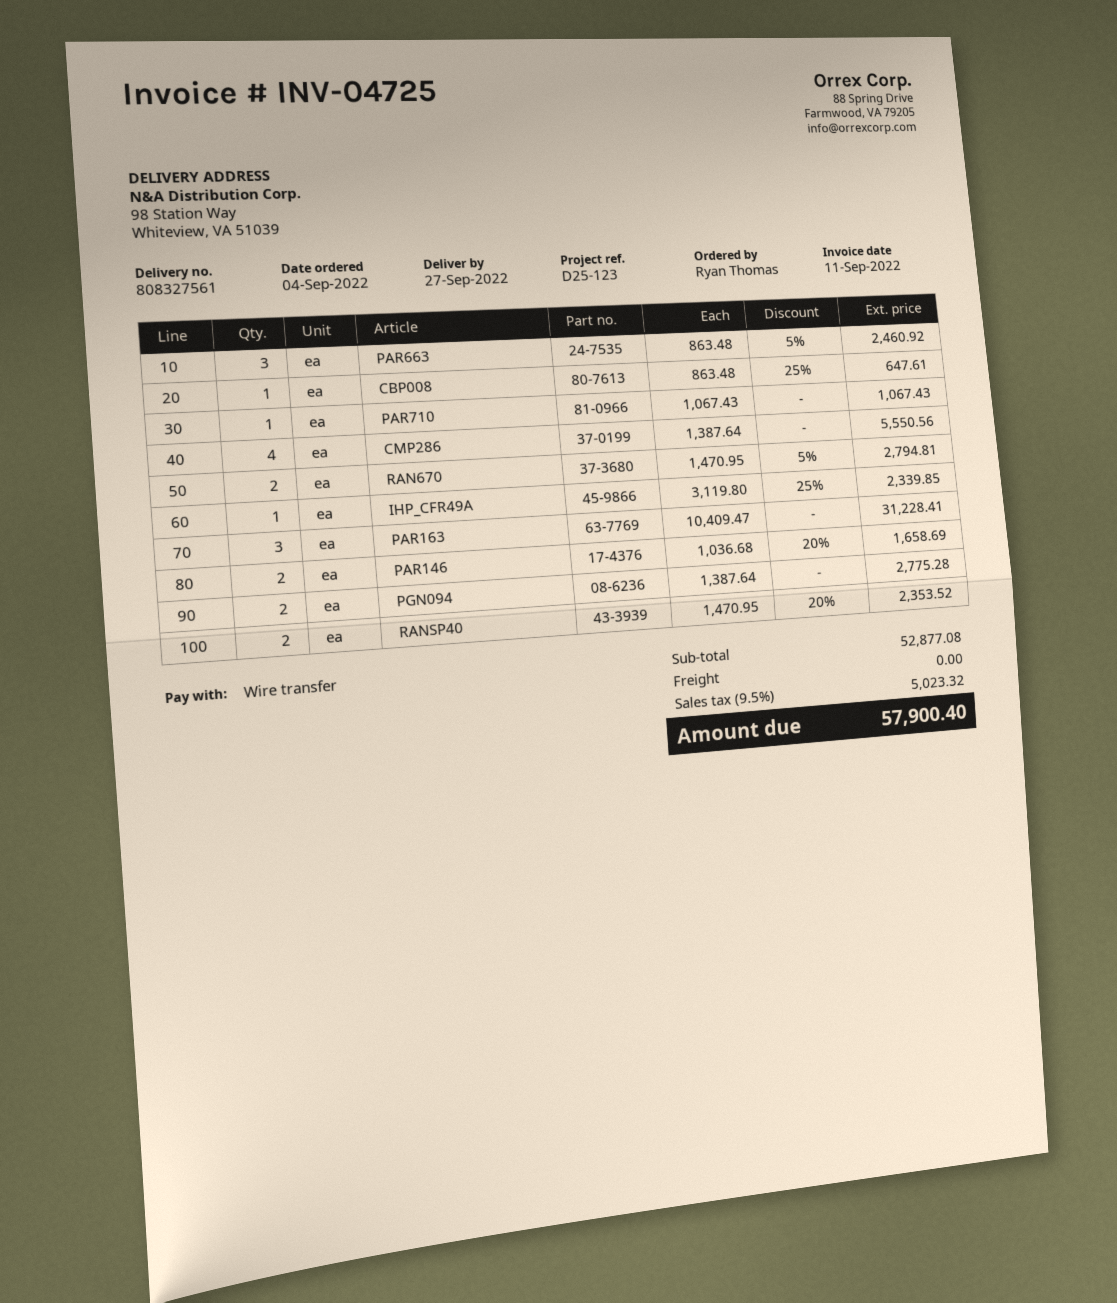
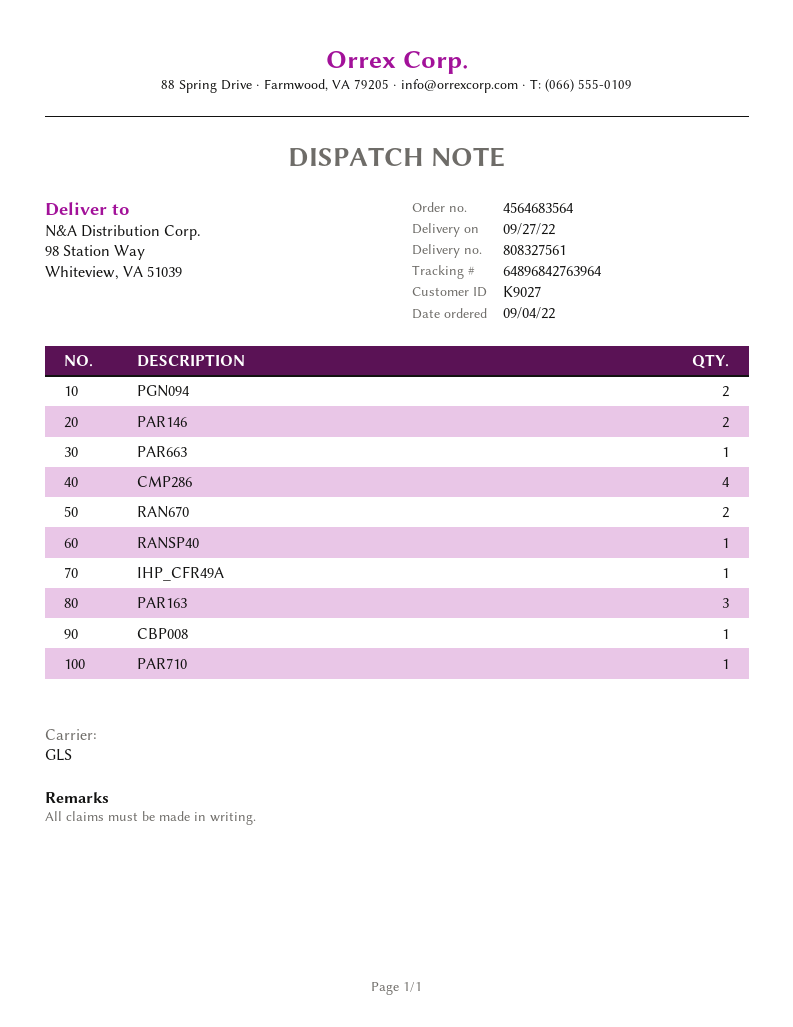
PAR663: 3 -> 1
RANSP40: 2 -> 1

